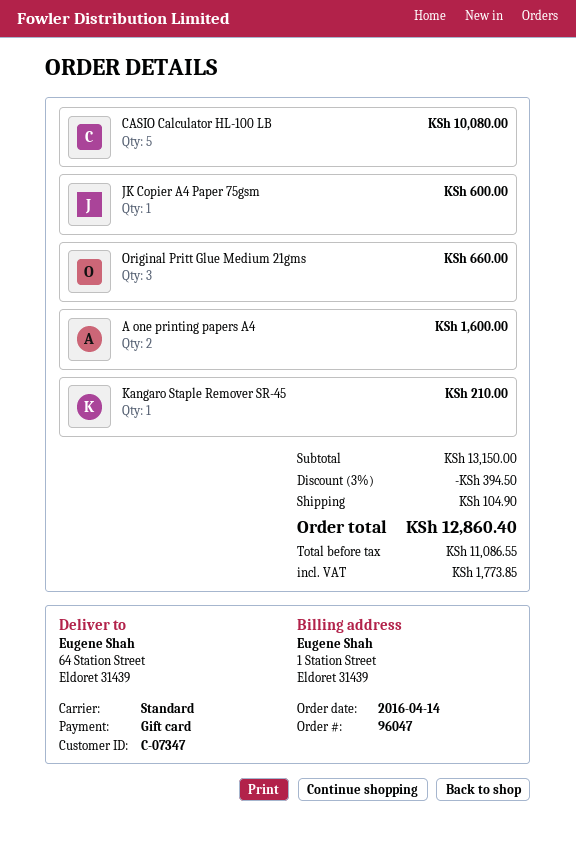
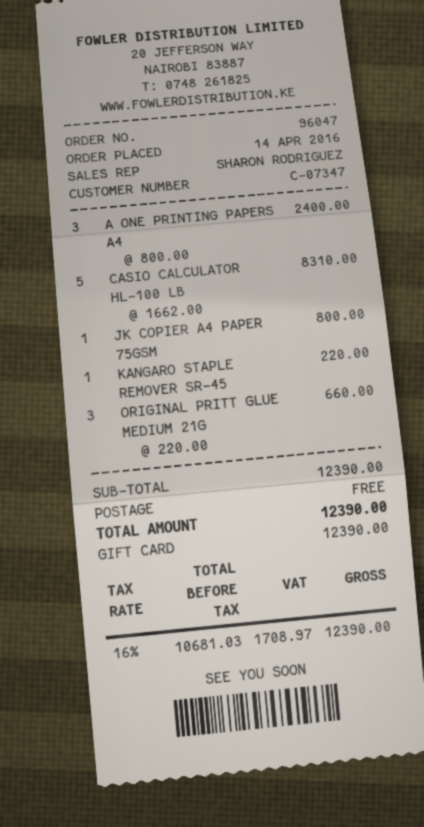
CASIO Calculator HL-100 LB: 5 for 10080.00 -> 5 for 8310.00
JK Copier A4 Paper 75gsm: 1 for 600.00 -> 1 for 800.00
A one printing papers A4: 2 for 1600.00 -> 3 for 2400.00
Kangaro Staple Remover SR-45: 1 for 210.00 -> 1 for 220.00
subtotal: 13150.00 -> 12390.00
discount: 3% = 394.50 -> none
shipping: 104.90 -> 0.00
net: 11086.55 -> 10681.03
tax: 1773.85 -> 1708.97
total: 12860.40 -> 12390.00

